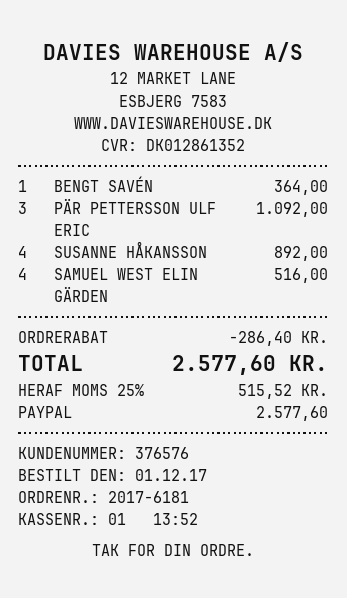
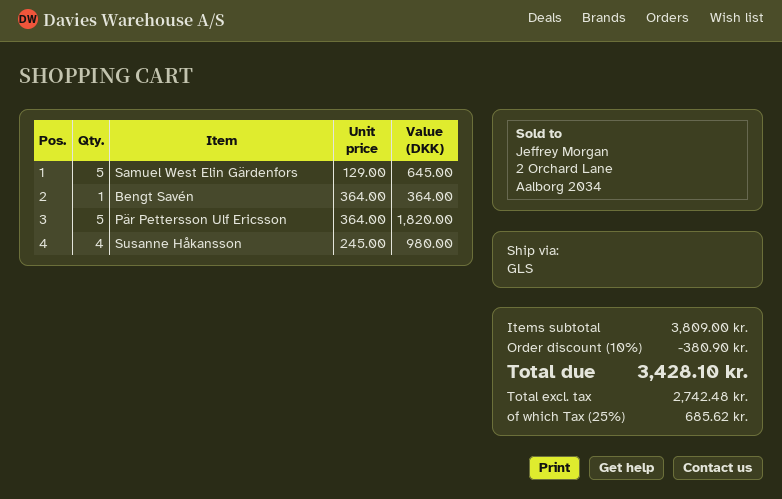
PÄR PETTERSSON ULF ERIC: 3 for 1092.00 -> 5 for 1820.00
SUSANNE HÅKANSSON: 4 for 892.00 -> 4 for 980.00
SAMUEL WEST ELIN GÄRDEN: 4 for 516.00 -> 5 for 645.00
discount: 286.40 -> 380.90
tax: 25% = 515.52 -> 25% = 685.62
total: 2577.60 -> 3428.10

